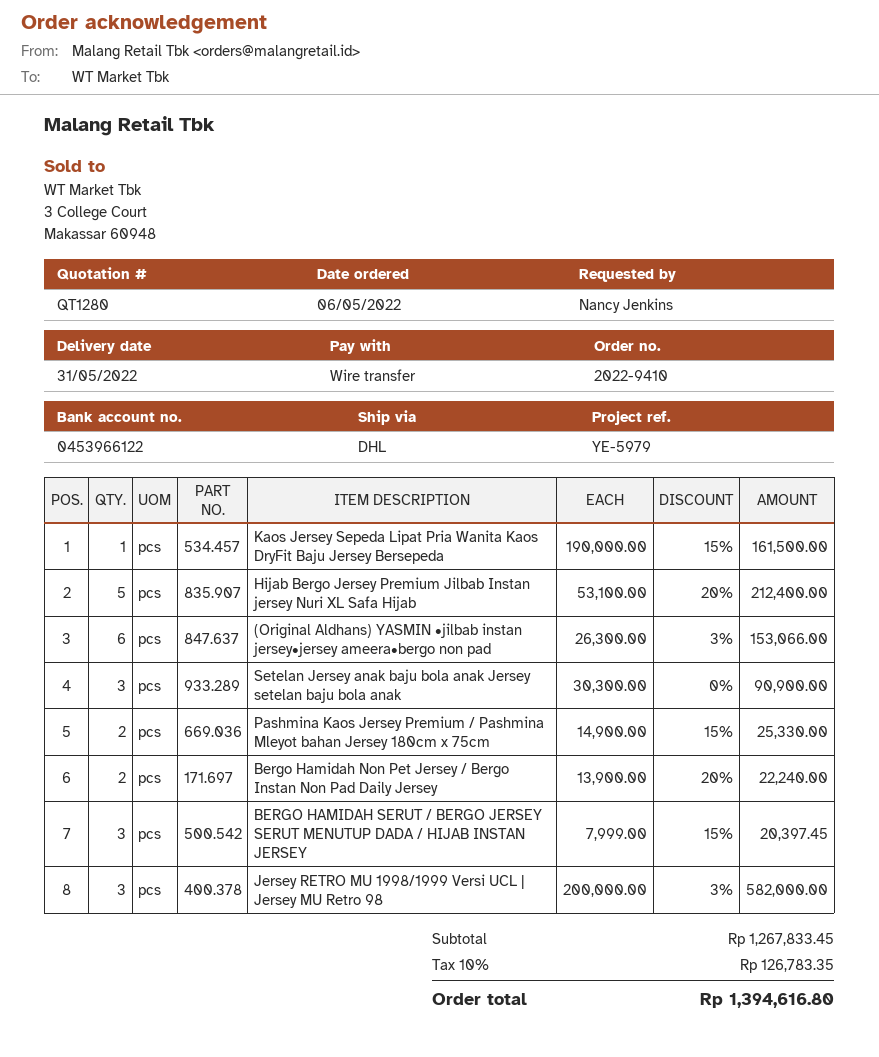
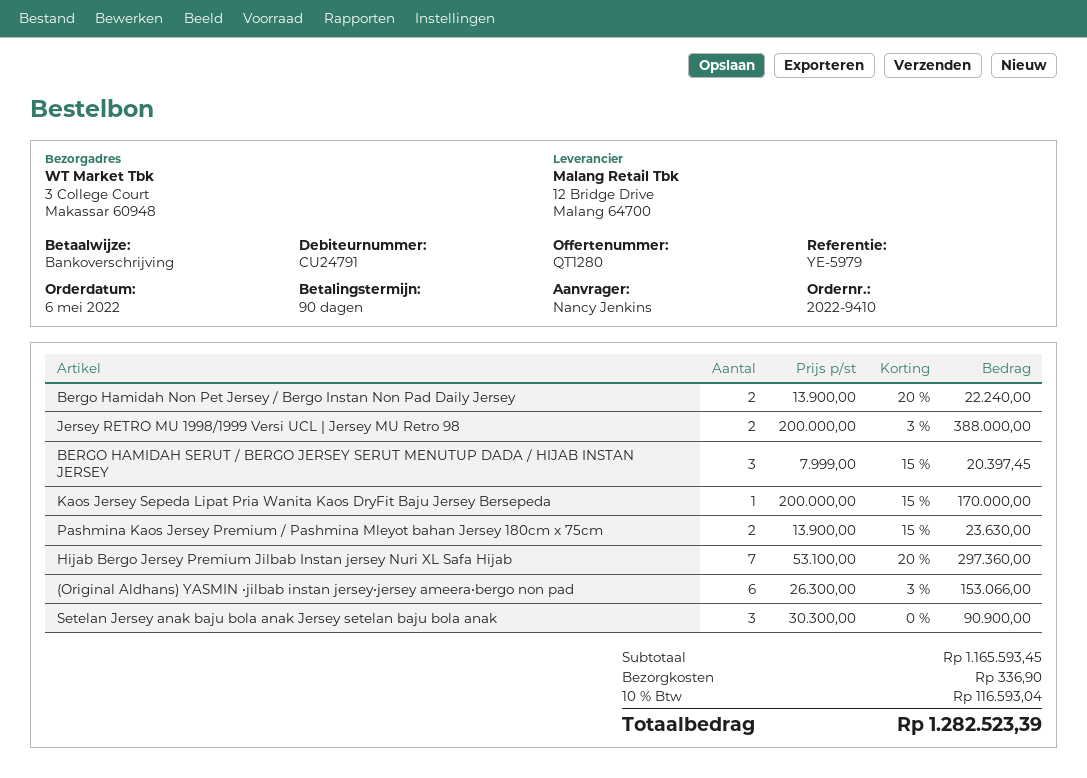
Kaos Jersey Sepeda Lipat Pria Wanita Kaos DryFit Baju Jersey Bersepeda: 1 x 190000.00 - 15% = 161500.00 -> 1 x 200000.00 - 15% = 170000.00
Hijab Bergo Jersey Premium Jilbab Instan jersey Nuri XL Safa Hijab: 5 x 53100.00 - 20% = 212400.00 -> 7 x 53100.00 - 20% = 297360.00
Pashmina Kaos Jersey Premium / Pashmina Mleyot bahan Jersey 180cm x 75cm: 2 x 14900.00 - 15% = 25330.00 -> 2 x 13900.00 - 15% = 23630.00
Jersey RETRO MU 1998/1999 Versi UCL | Jersey MU Retro 98: 3 x 200000.00 - 3% = 582000.00 -> 2 x 200000.00 - 3% = 388000.00
subtotal: 1267833.45 -> 1165593.45
shipping: none -> 336.90
tax: 10% = 126783.35 -> 10% = 116593.04
total: 1394616.80 -> 1282523.39

